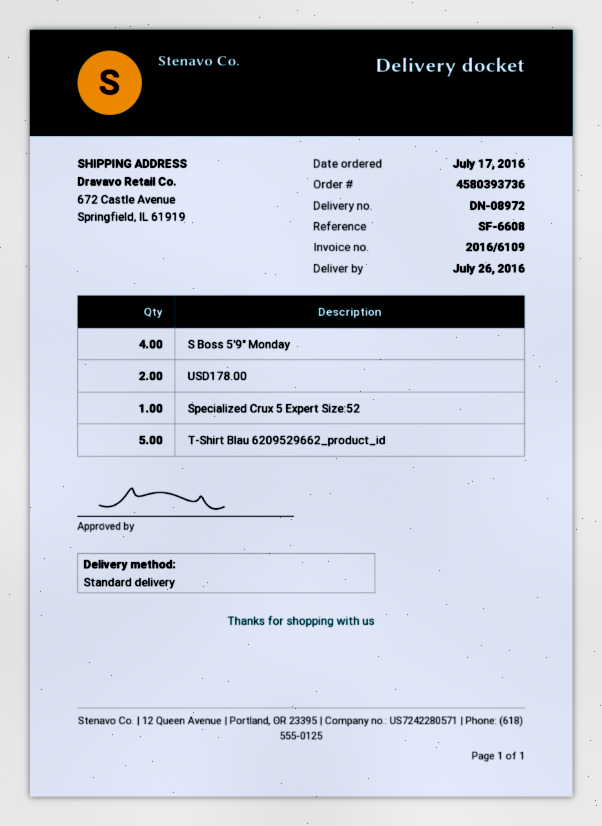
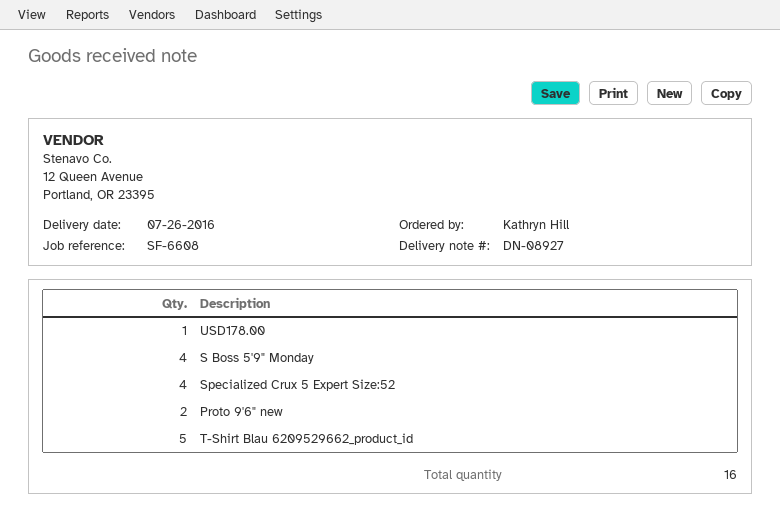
delivery note number: DN-08972 -> DN-08927
USD178.00: 2 -> 1
Specialized Crux 5 Expert Size:52: 1 -> 4
Proto 9'6" new: none -> 2

